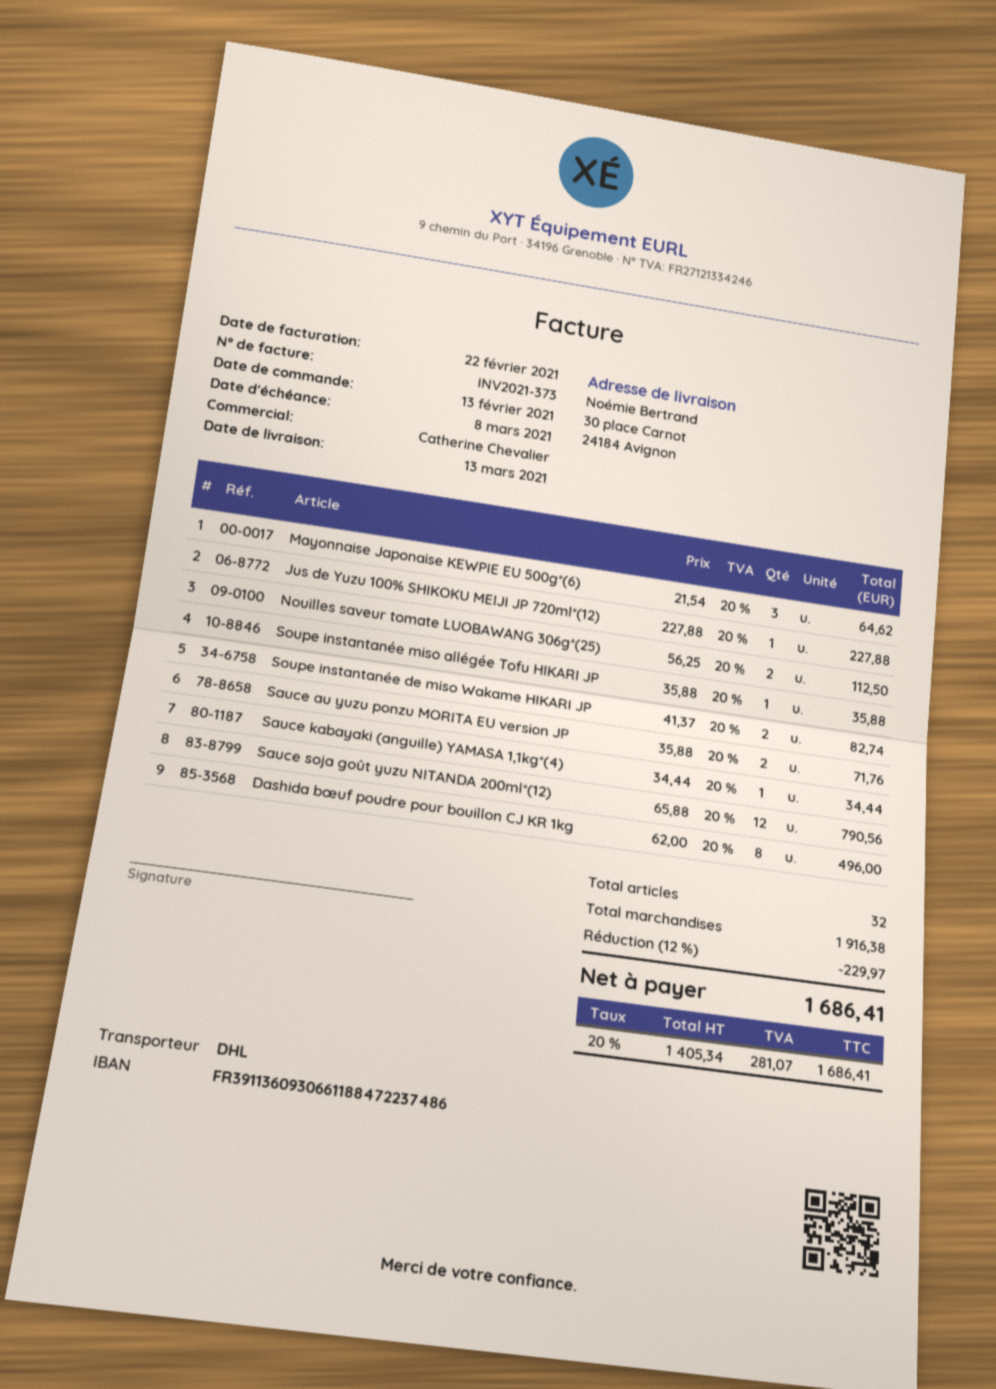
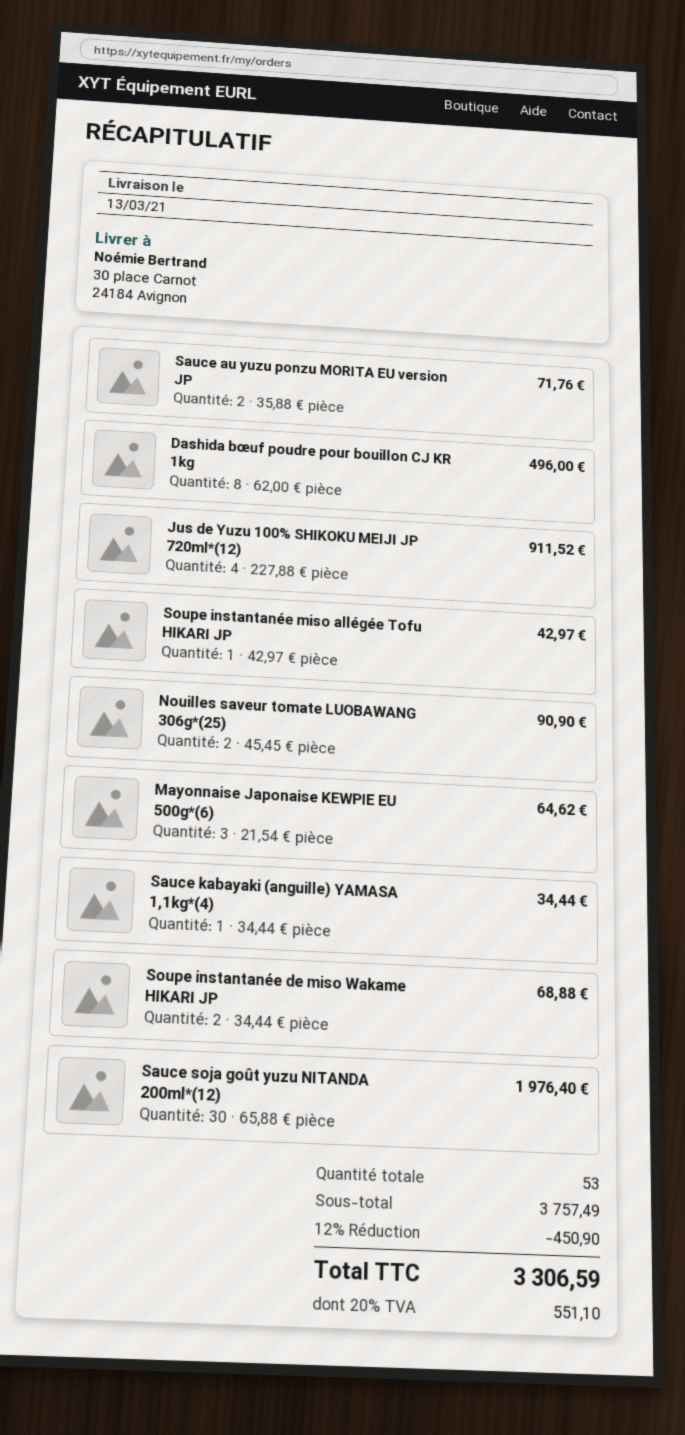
Jus de Yuzu 100% SHIKOKU MEIJI JP 720ml*(12): 1 x 227.88 = 227.88 -> 4 x 227.88 = 911.52
Nouilles saveur tomate LUOBAWANG 306g*(25): 2 x 56.25 = 112.50 -> 2 x 45.45 = 90.90
Soupe instantanée miso allégée Tofu HIKARI JP: 1 x 35.88 = 35.88 -> 1 x 42.97 = 42.97
Soupe instantanée de miso Wakame HIKARI JP: 2 x 41.37 = 82.74 -> 2 x 34.44 = 68.88
Sauce soja goût yuzu NITANDA 200ml*(12): 12 x 65.88 = 790.56 -> 30 x 65.88 = 1976.40
total quantity: 32 -> 53
subtotal: 1916.38 -> 3757.49
discount: 12% = 229.97 -> 12% = 450.90
tax: 20% = 281.07 -> 20% = 551.10
total: 1686.41 -> 3306.59

